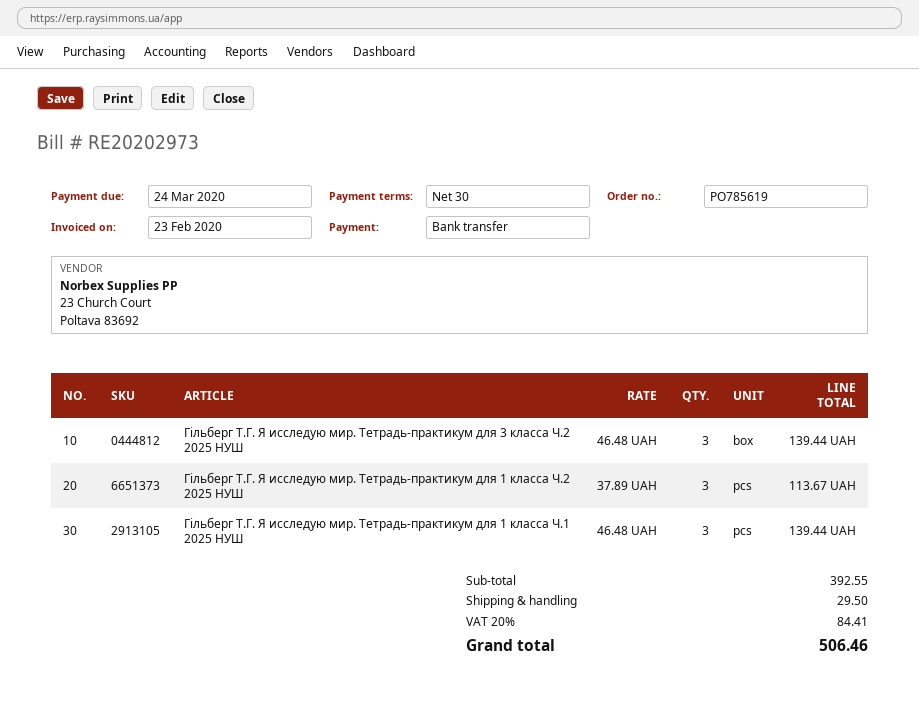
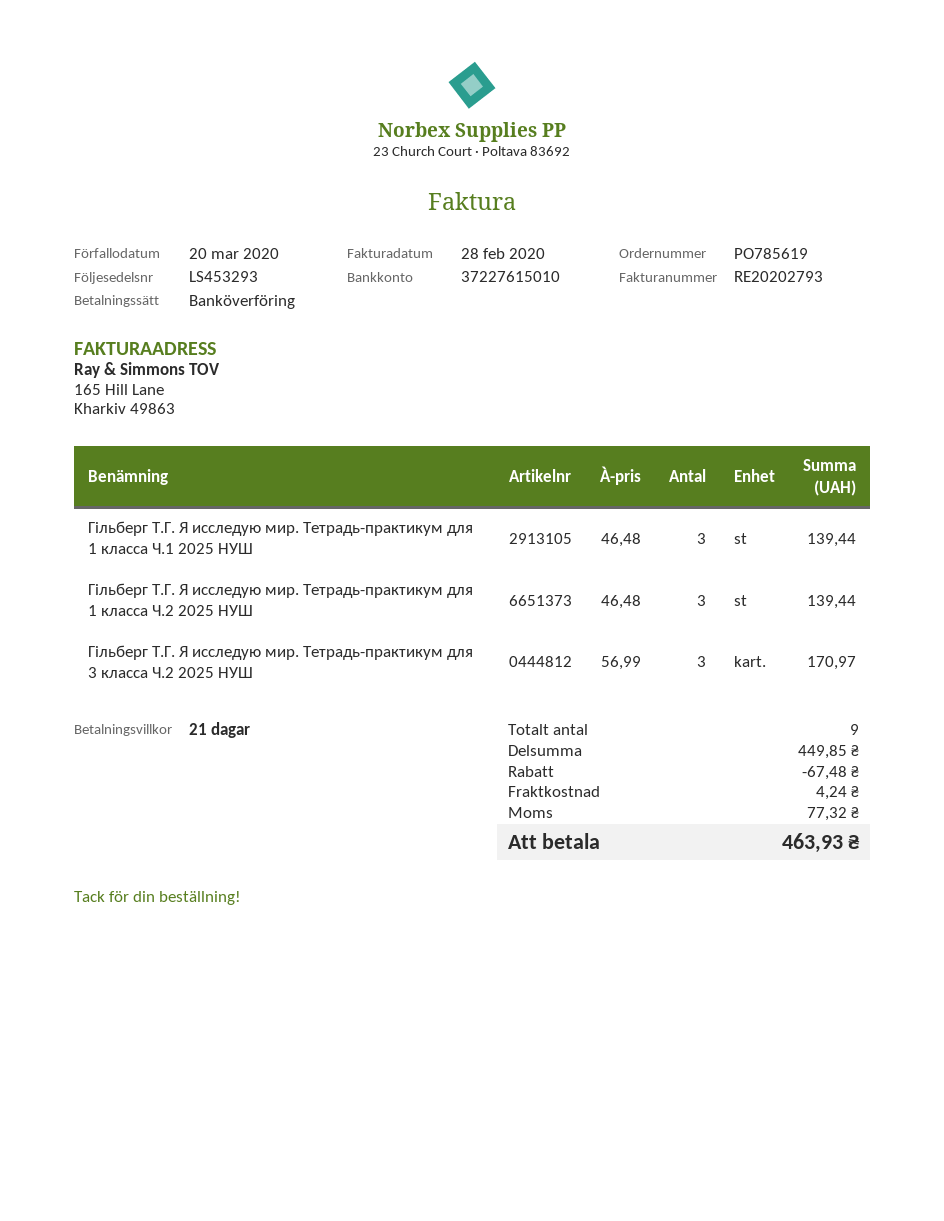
invoice number: RE20202973 -> RE20202793
invoice date: 2020-02-23 -> 2020-02-28
payment terms: 30 days -> 21 days
due date: 2020-03-24 -> 2020-03-20
Гільберг Т.Г. Я исследую мир. Тетрадь-практикум для 3 класса Ч.2 2025 НУШ: 3 x 46.48 = 139.44 -> 3 x 56.99 = 170.97
Гільберг Т.Г. Я исследую мир. Тетрадь-практикум для 1 класса Ч.2 2025 НУШ: 3 x 37.89 = 113.67 -> 3 x 46.48 = 139.44
subtotal: 392.55 -> 449.85
discount: none -> 67.48
shipping: 29.50 -> 4.24
tax: 84.41 -> 77.32
total: 506.46 -> 463.93

